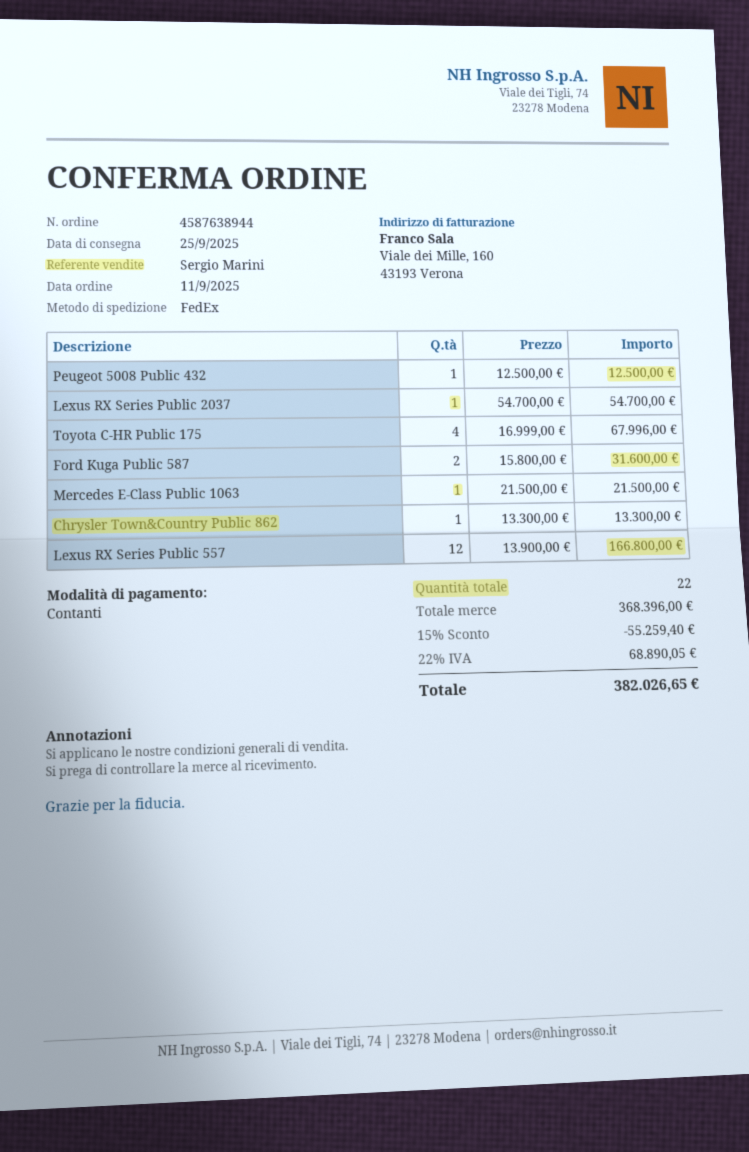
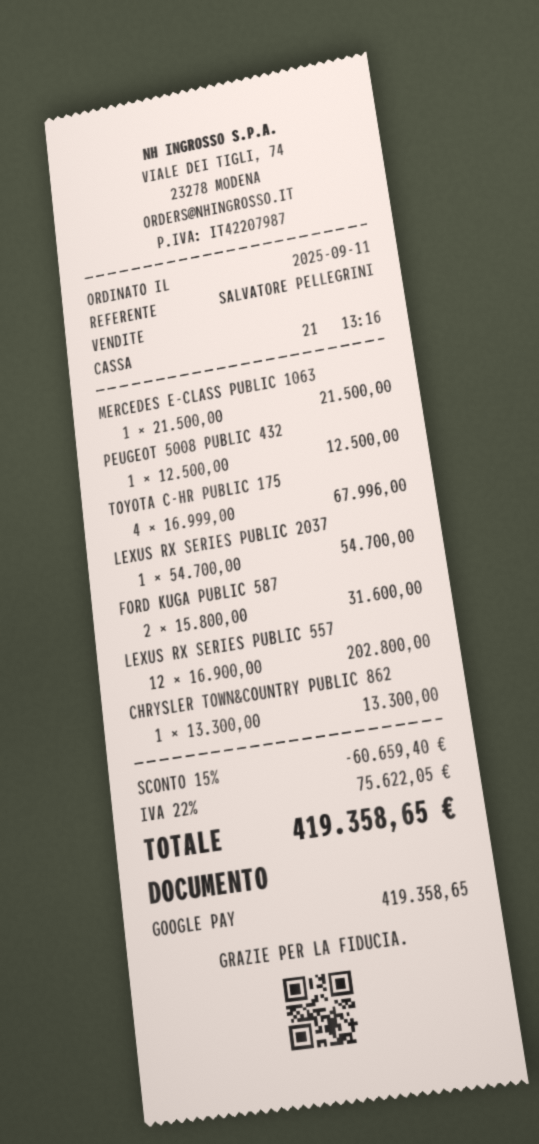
sales rep: Sergio Marini -> SALVATORE PELLEGRINI
payment method: cash -> Google Pay
Lexus RX Series Public 557: 12 x 13900.00 = 166800.00 -> 12 x 16900.00 = 202800.00
discount: 15% = 55259.40 -> 15% = 60659.40
tax: 22% = 68890.05 -> 22% = 75622.05
total: 382026.65 -> 419358.65

